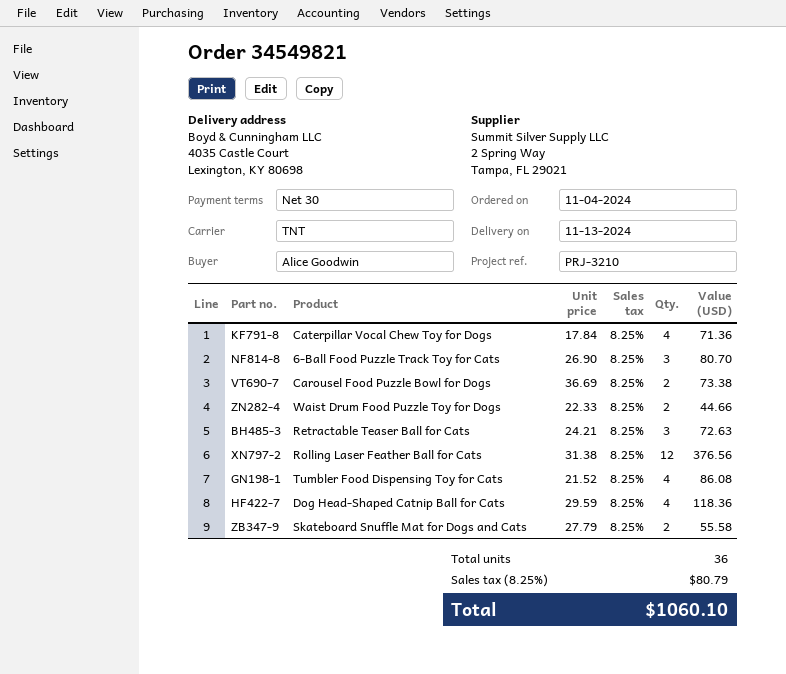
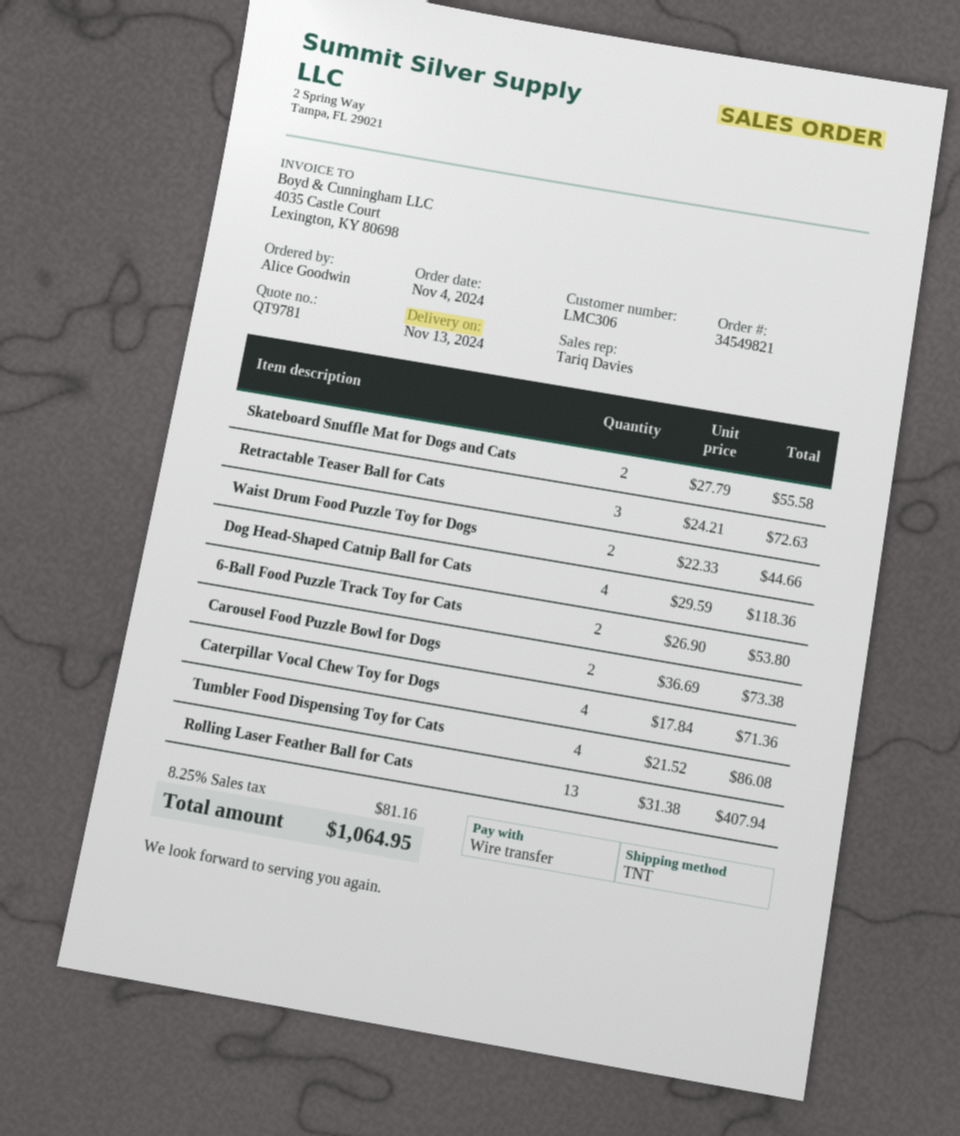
6-Ball Food Puzzle Track Toy for Cats: 3 x 26.90 = 80.70 -> 2 x 26.90 = 53.80
Rolling Laser Feather Ball for Cats: 12 x 31.38 = 376.56 -> 13 x 31.38 = 407.94
tax: 8.25% = 80.79 -> 8.25% = 81.16
total: 1060.10 -> 1064.95

